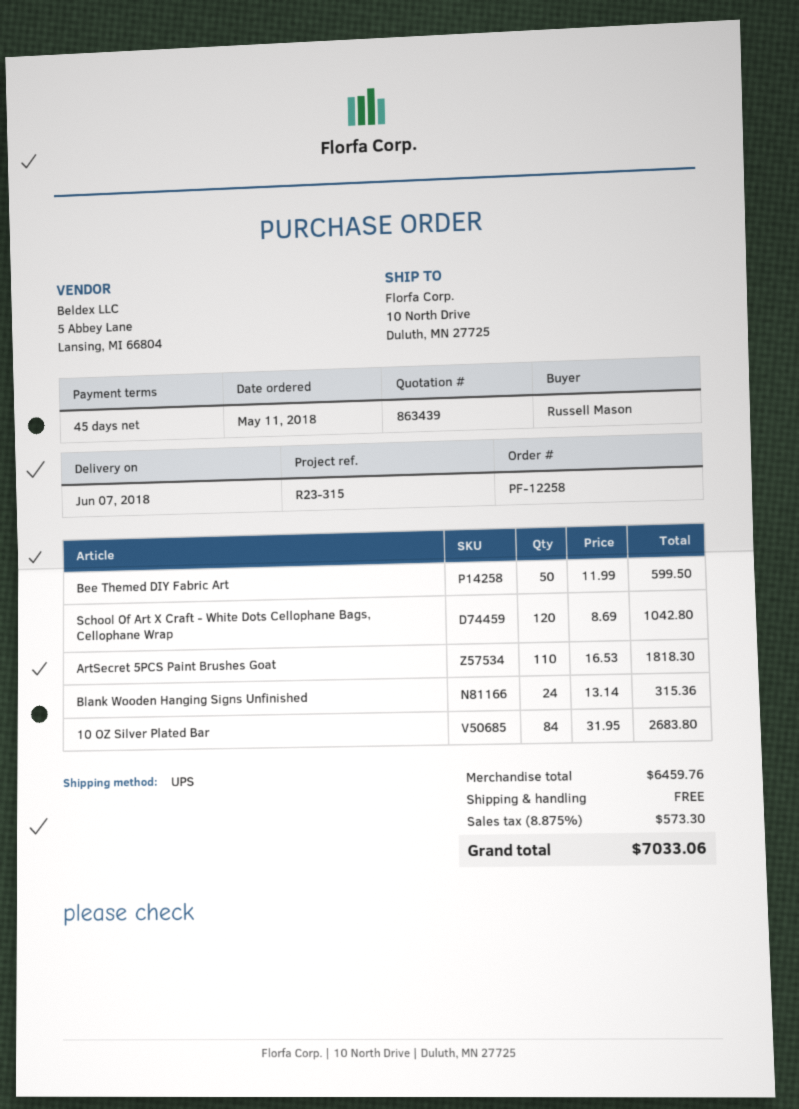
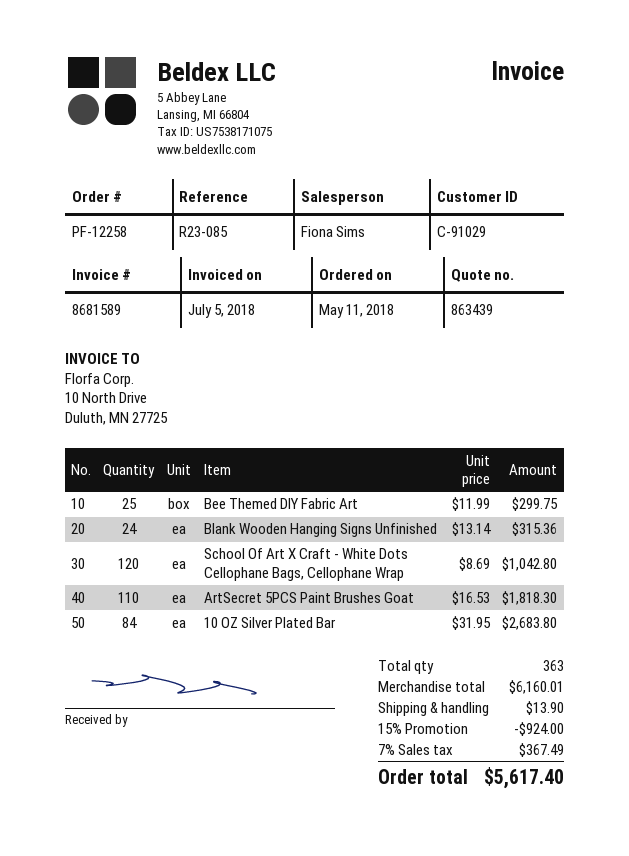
reference: R23-315 -> R23-085
Bee Themed DIY Fabric Art: 50 x 11.99 = 599.50 -> 25 x 11.99 = 299.75
subtotal: 6459.76 -> 6160.01
discount: none -> 15% = 924.00
shipping: 0.00 -> 13.90
tax: 8.875% = 573.30 -> 7% = 367.49
total: 7033.06 -> 5617.40

